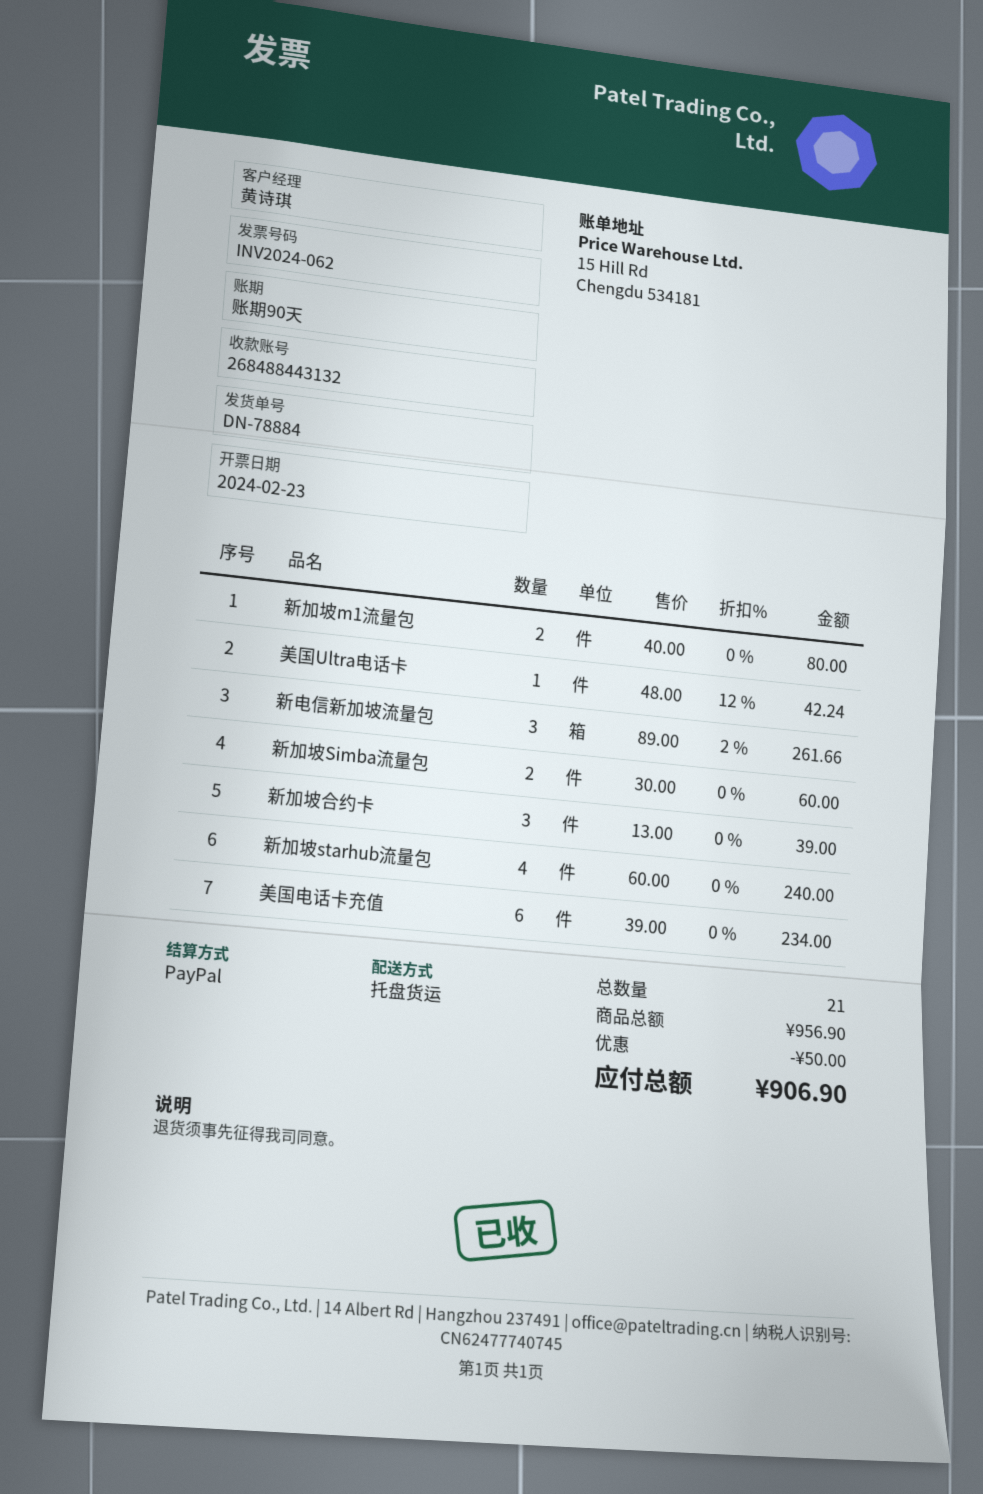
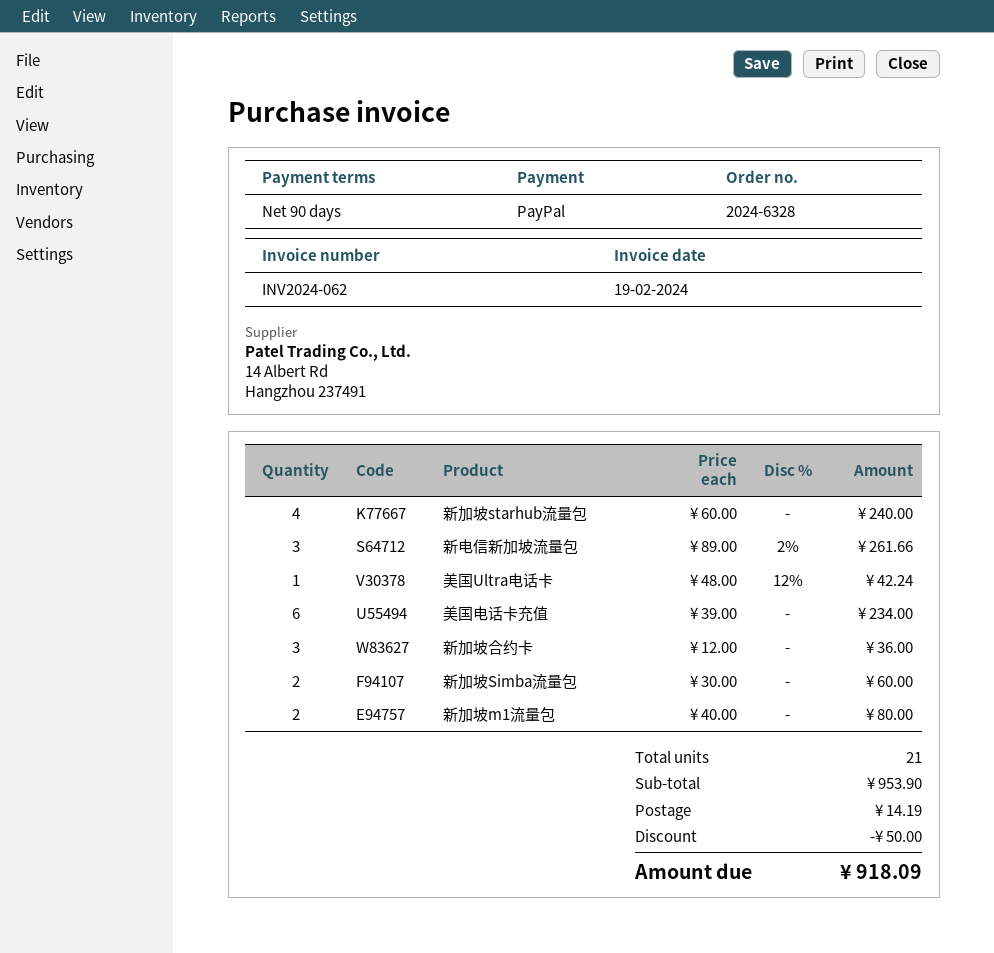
invoice date: 2024-02-23 -> 2024-02-19
新加坡合约卡: 3 x 13.00 = 39.00 -> 3 x 12.00 = 36.00
subtotal: 956.90 -> 953.90
shipping: none -> 14.19
total: 906.90 -> 918.09

